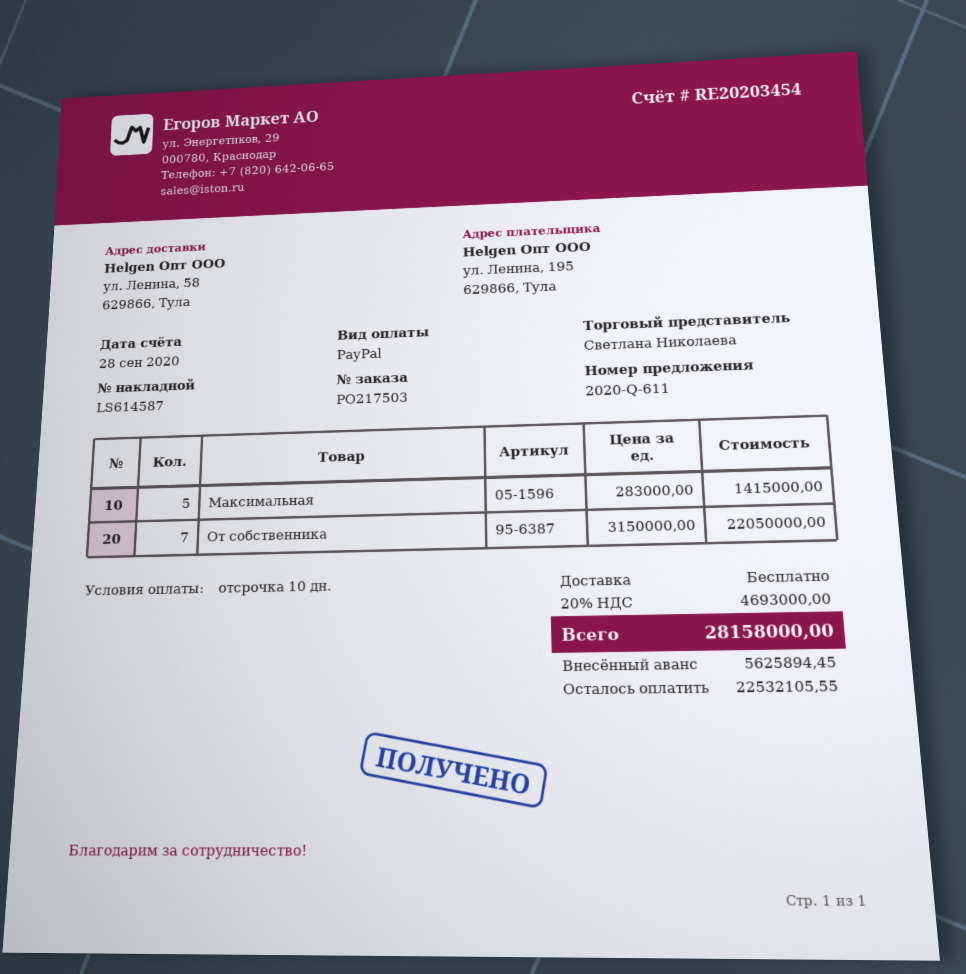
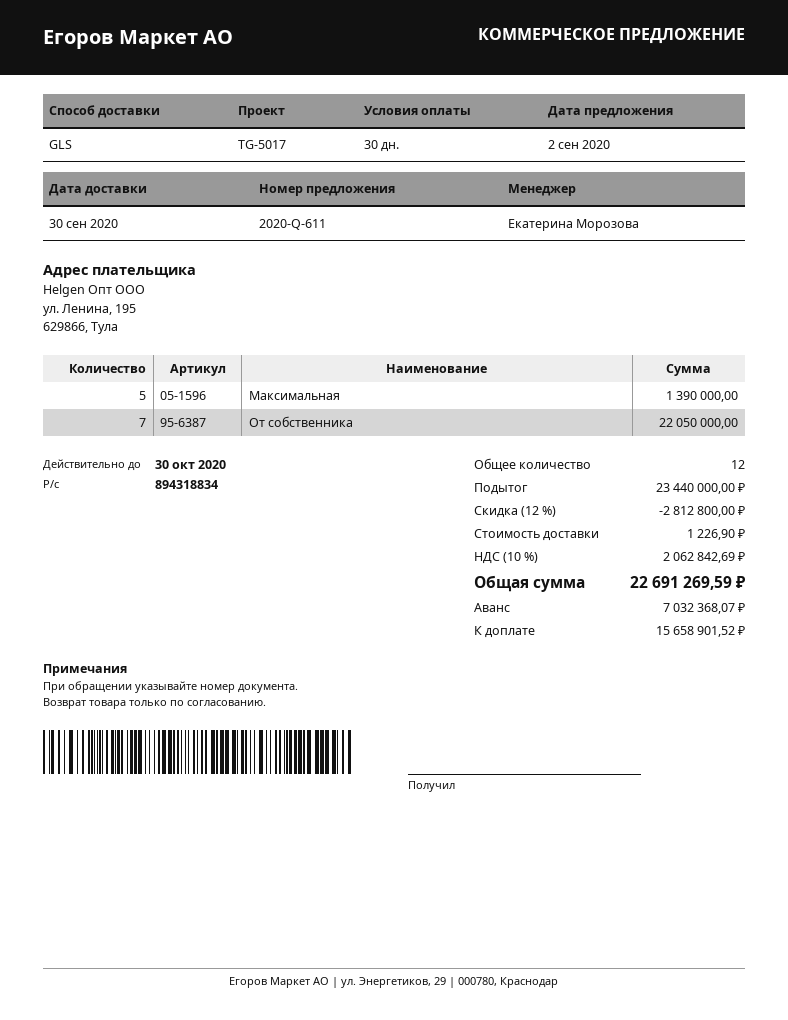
payment terms: 10 days -> 30 days
sales rep: Светлана Николаева -> Екатерина Морозова
Максимальная: 5 for 1415000.00 -> 5 for 1390000.00
discount: none -> 12% = 2812800.00
shipping: 0.00 -> 1226.90
tax: 20% = 4693000.00 -> 10% = 2062842.69
total: 28158000.00 -> 22691269.59
deposit: 5625894.45 -> 7032368.07
balance: 22532105.55 -> 15658901.52

